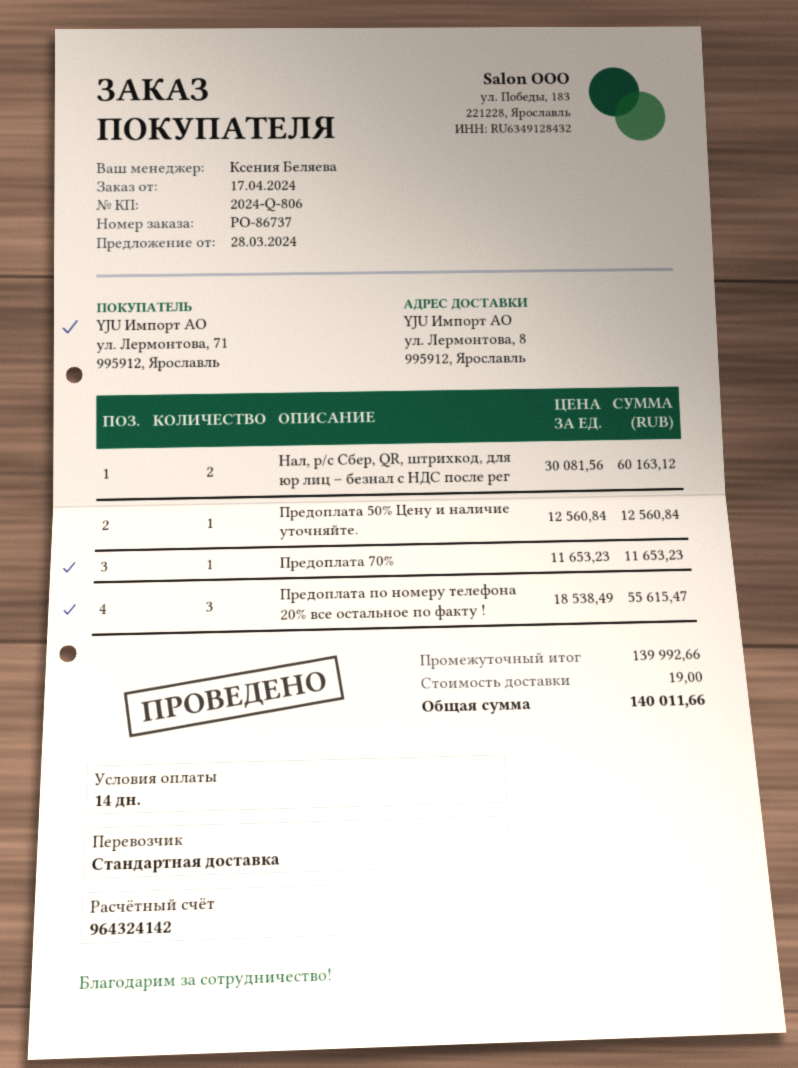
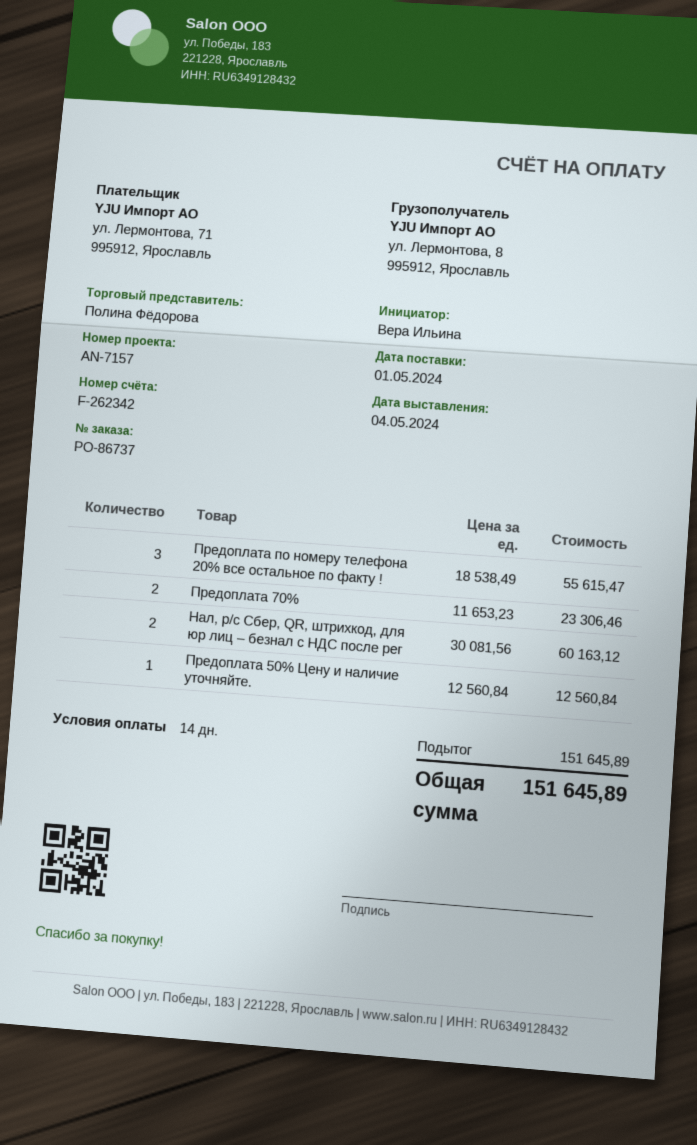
sales rep: Ксения Беляева -> Полина Фёдорова
Предоплата 70%: 1 x 11653.23 = 11653.23 -> 2 x 11653.23 = 23306.46
subtotal: 139992.66 -> 151645.89
shipping: 19.00 -> none
total: 140011.66 -> 151645.89

